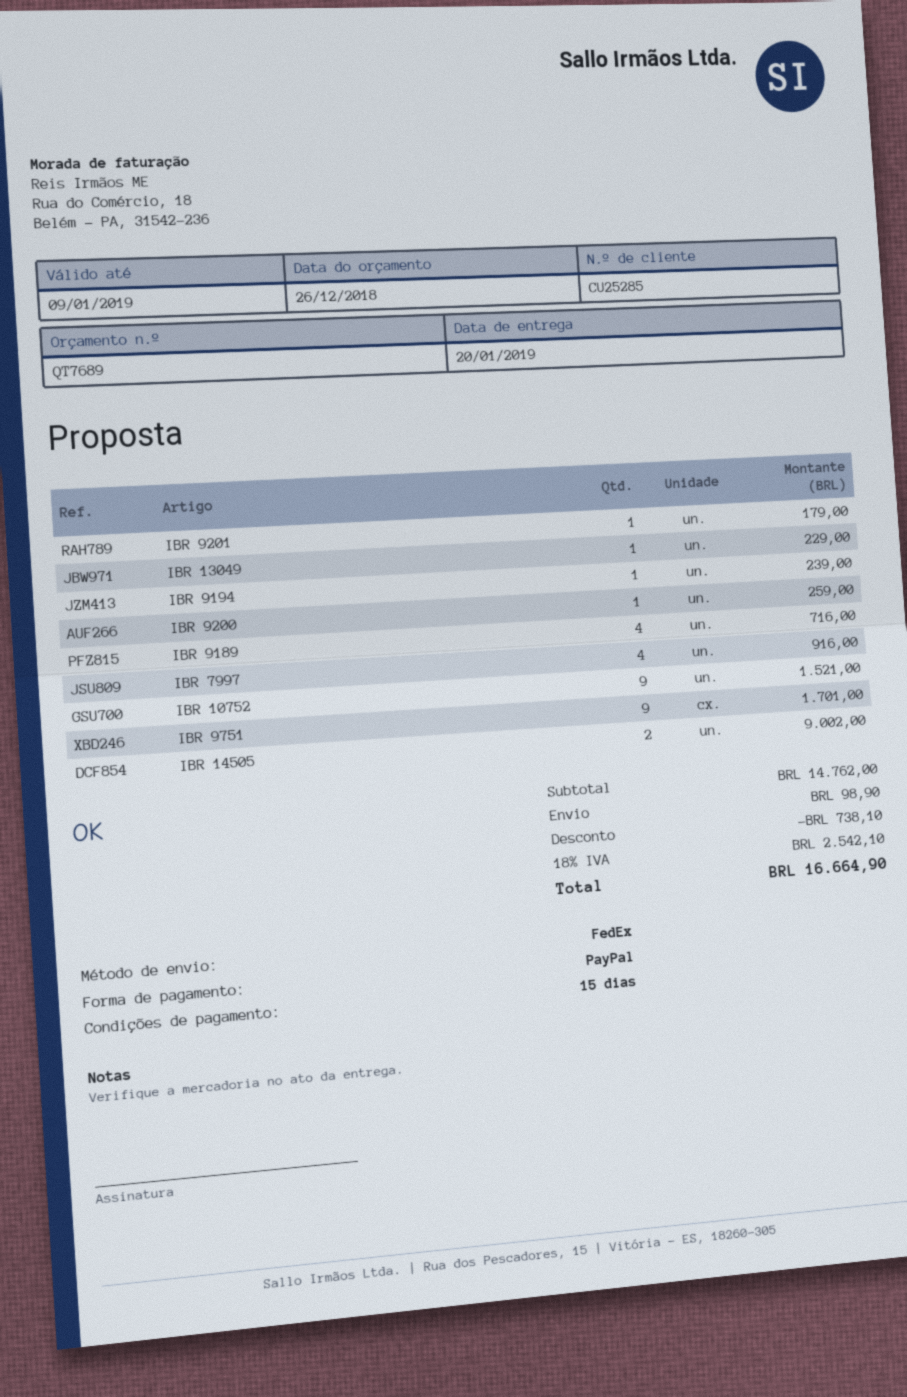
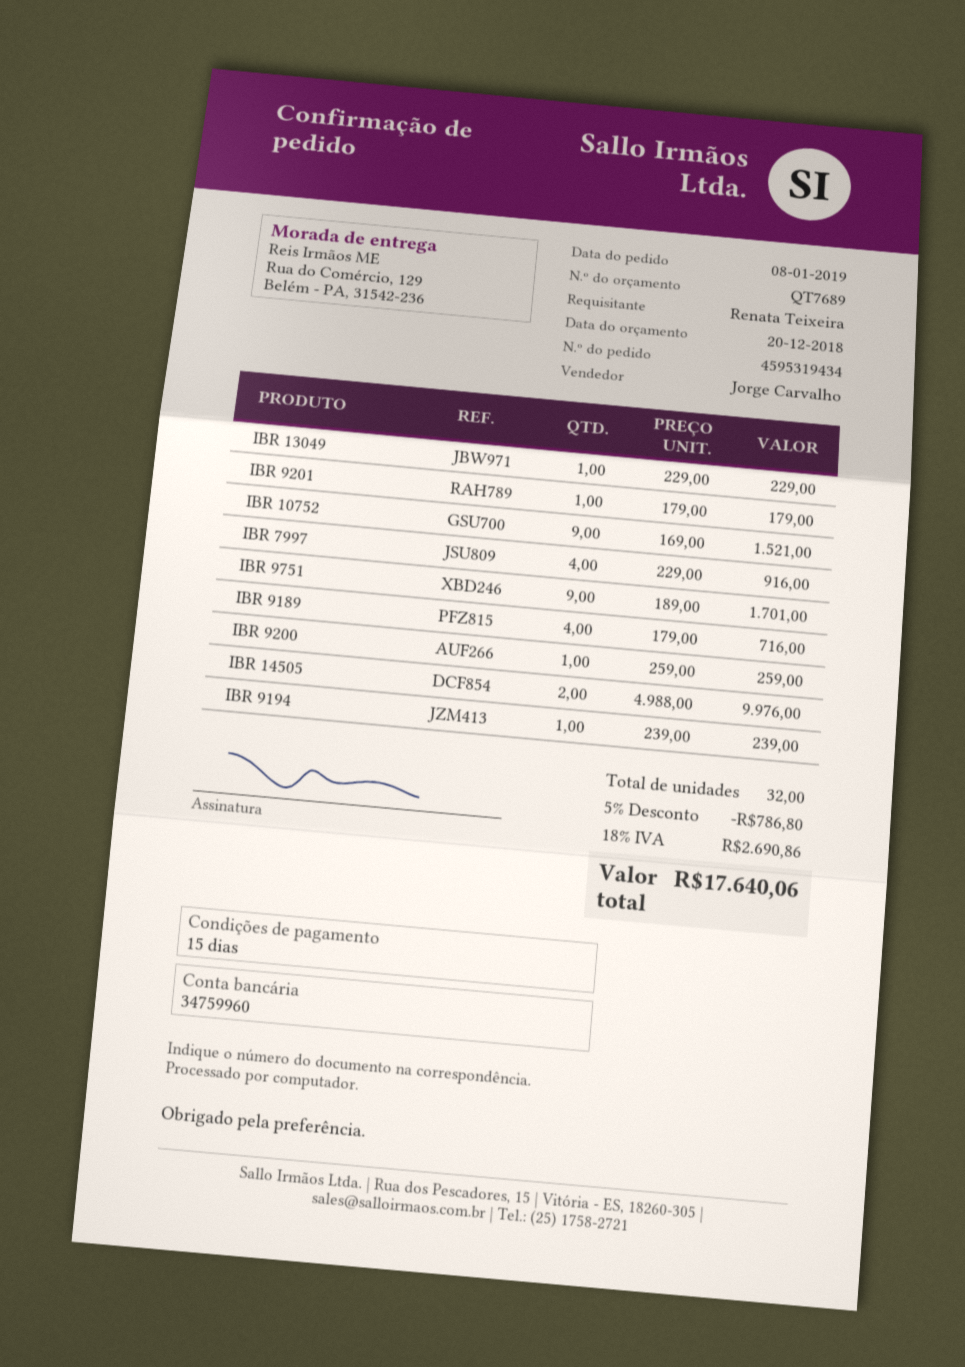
quote date: 2018-12-26 -> 2018-12-20
IBR 14505: 2 for 9002.00 -> 2 for 9976.00
discount: 738.10 -> 786.80
shipping: 98.90 -> none
tax: 18% = 2542.10 -> 18% = 2690.86
total: 16664.90 -> 17640.06

